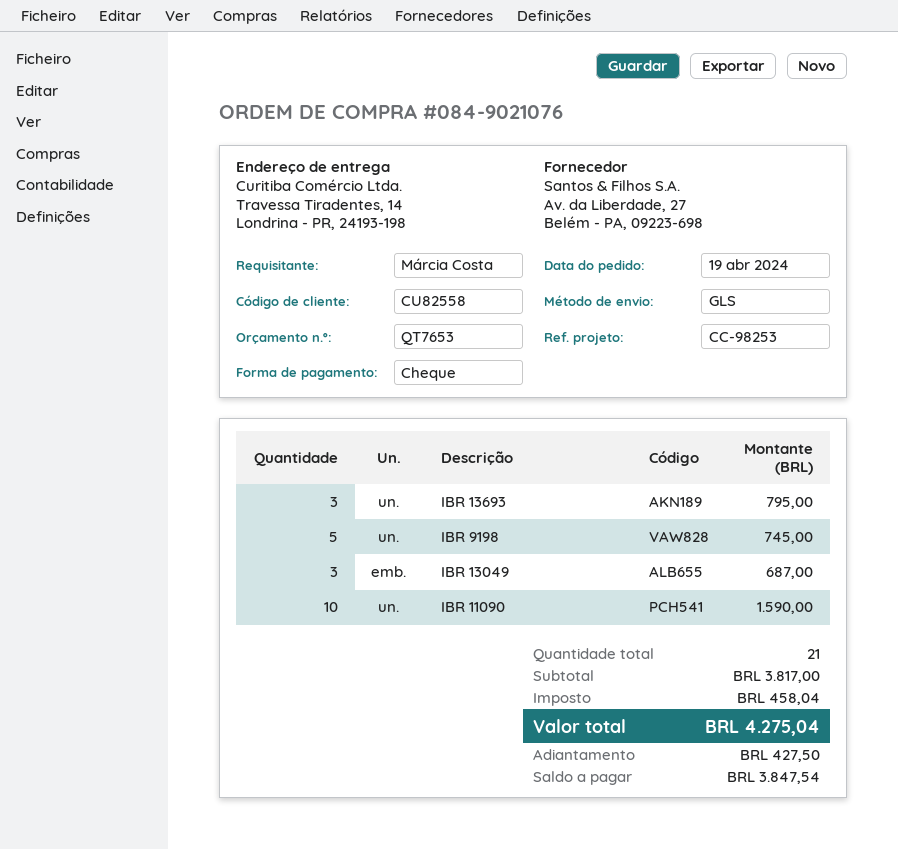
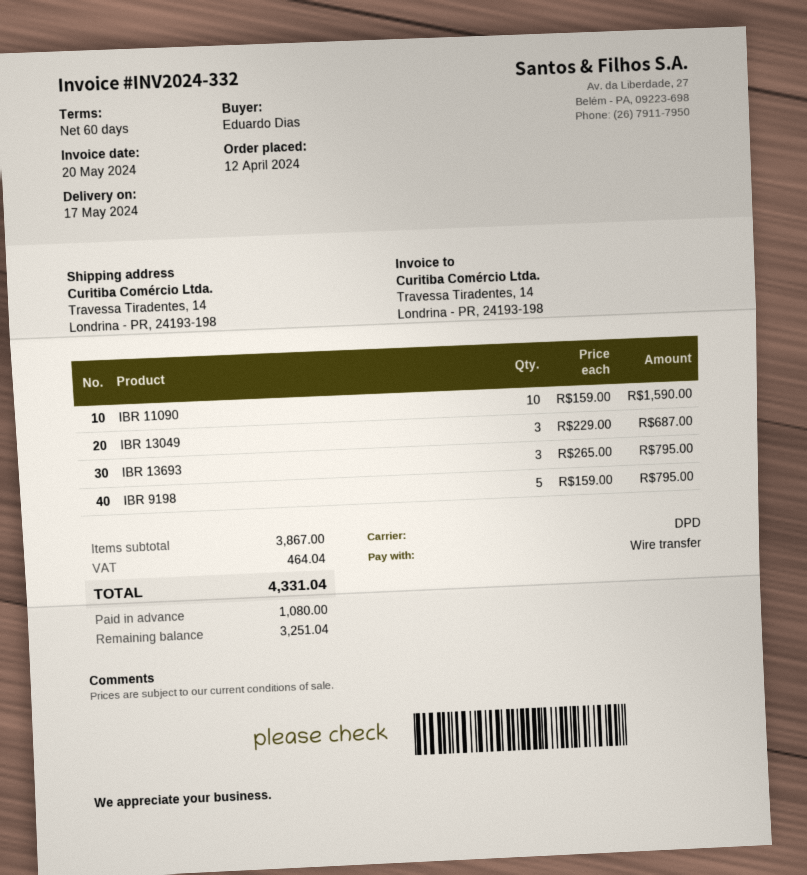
order date: 2024-04-19 -> 2024-04-12
ordered by: Márcia Costa -> Eduardo Dias
payment method: cheque -> bank transfer
shipping method: GLS -> DPD
IBR 9198: 5 for 745.00 -> 5 for 795.00
subtotal: 3817.00 -> 3867.00
tax: 458.04 -> 464.04
total: 4275.04 -> 4331.04
deposit: 427.50 -> 1080.00
balance: 3847.54 -> 3251.04

